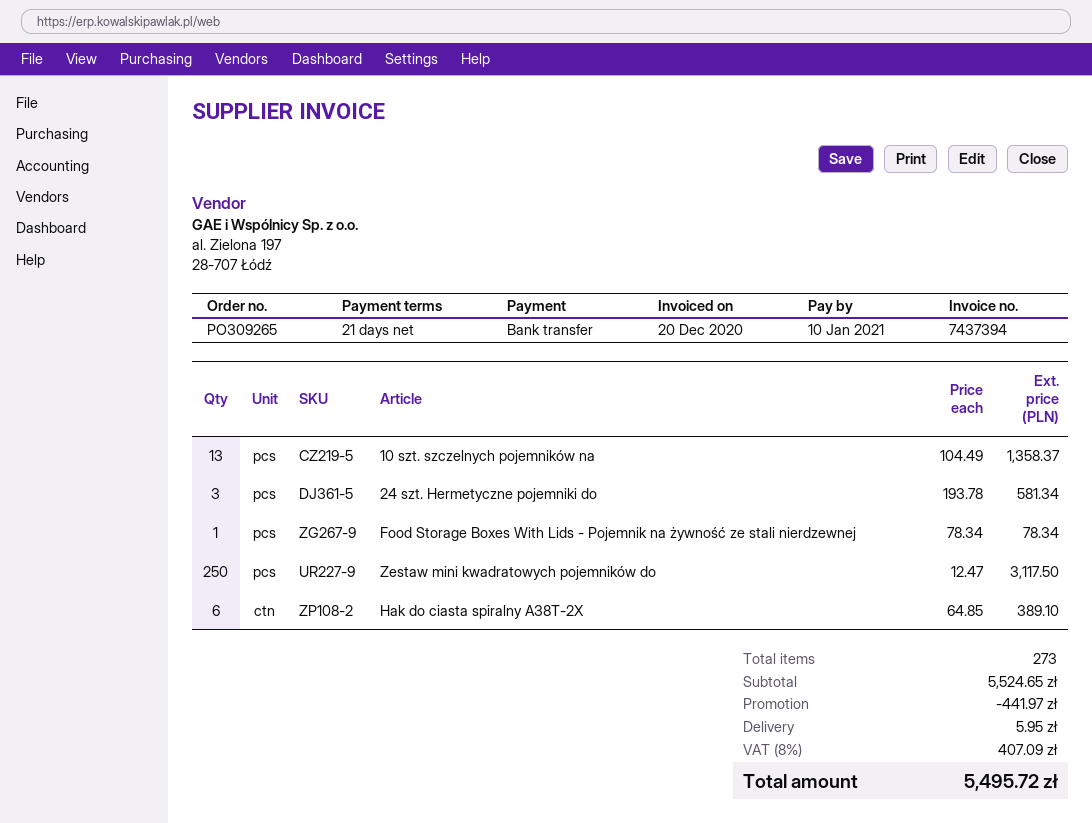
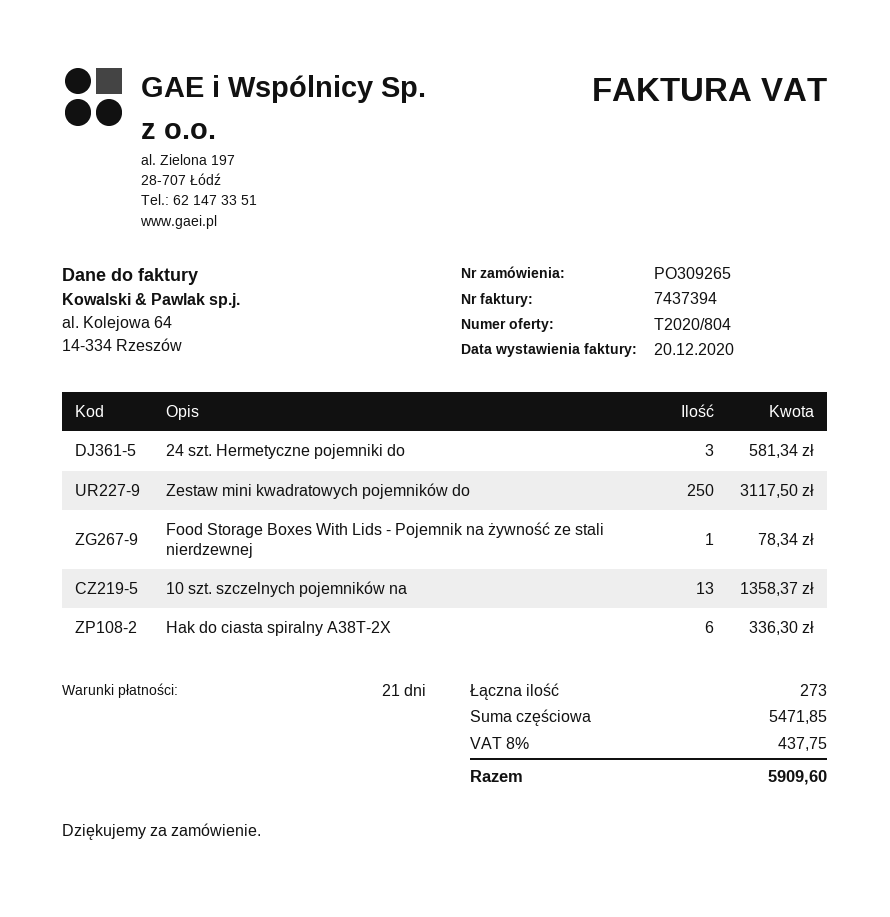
Hak do ciasta spiralny A38T-2X: 6 for 389.10 -> 6 for 336.30
subtotal: 5524.65 -> 5471.85
discount: 441.97 -> none
shipping: 5.95 -> none
tax: 8% = 407.09 -> 8% = 437.75
total: 5495.72 -> 5909.60

